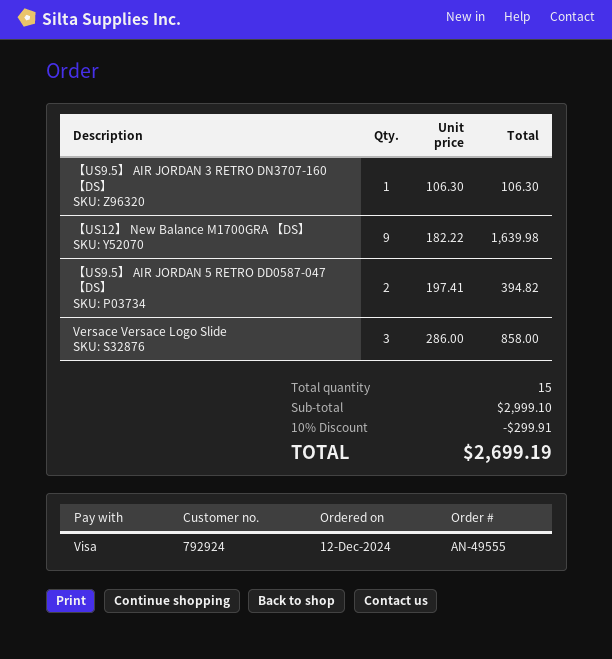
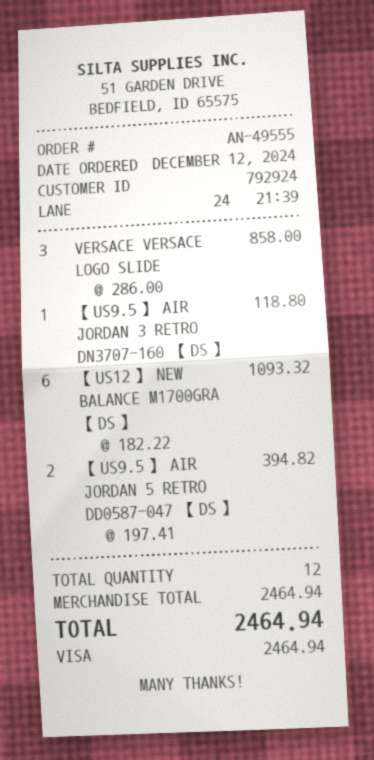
【US9.5】 AIR JORDAN 3 RETRO DN3707-160 【DS】: 1 x 106.30 = 106.30 -> 1 x 118.80 = 118.80
【US12】 New Balance M1700GRA 【DS】: 9 x 182.22 = 1639.98 -> 6 x 182.22 = 1093.32
total quantity: 15 -> 12
subtotal: 2999.10 -> 2464.94
discount: 10% = 299.91 -> none
total: 2699.19 -> 2464.94

